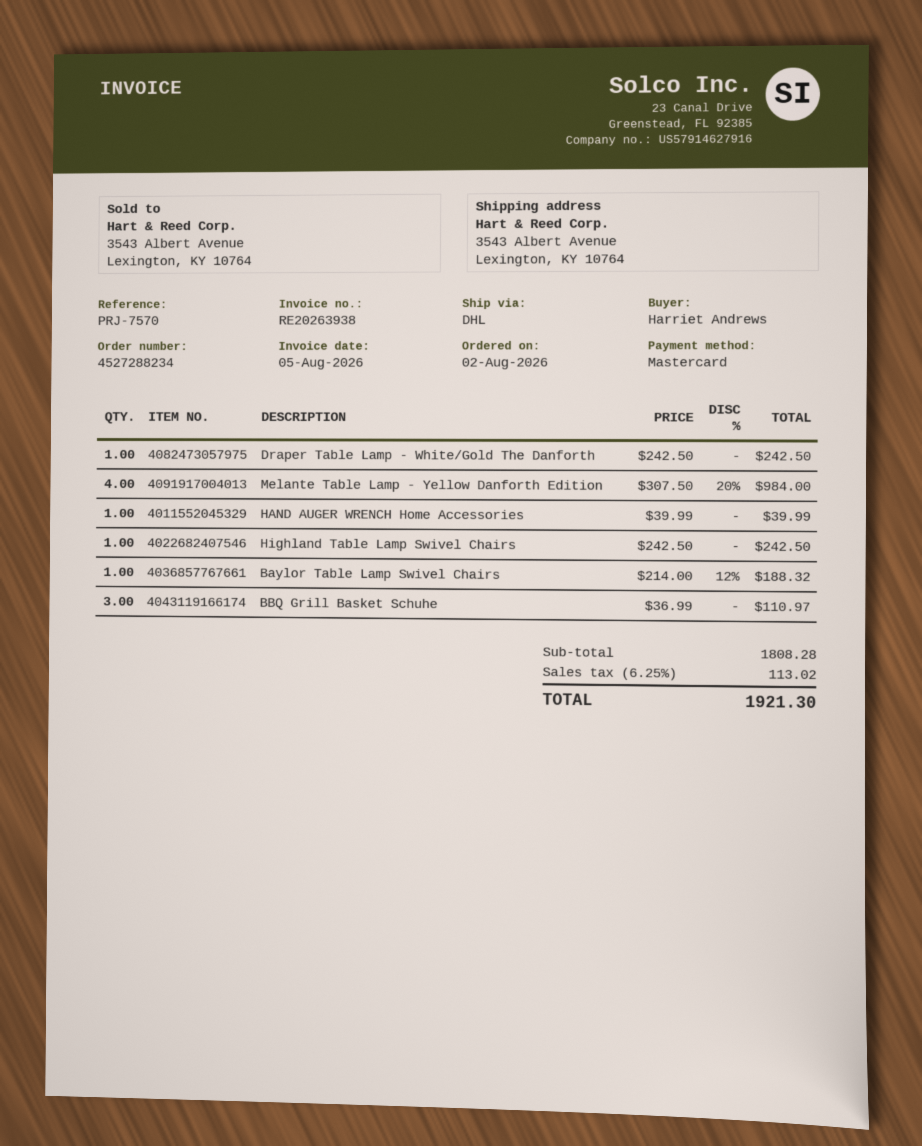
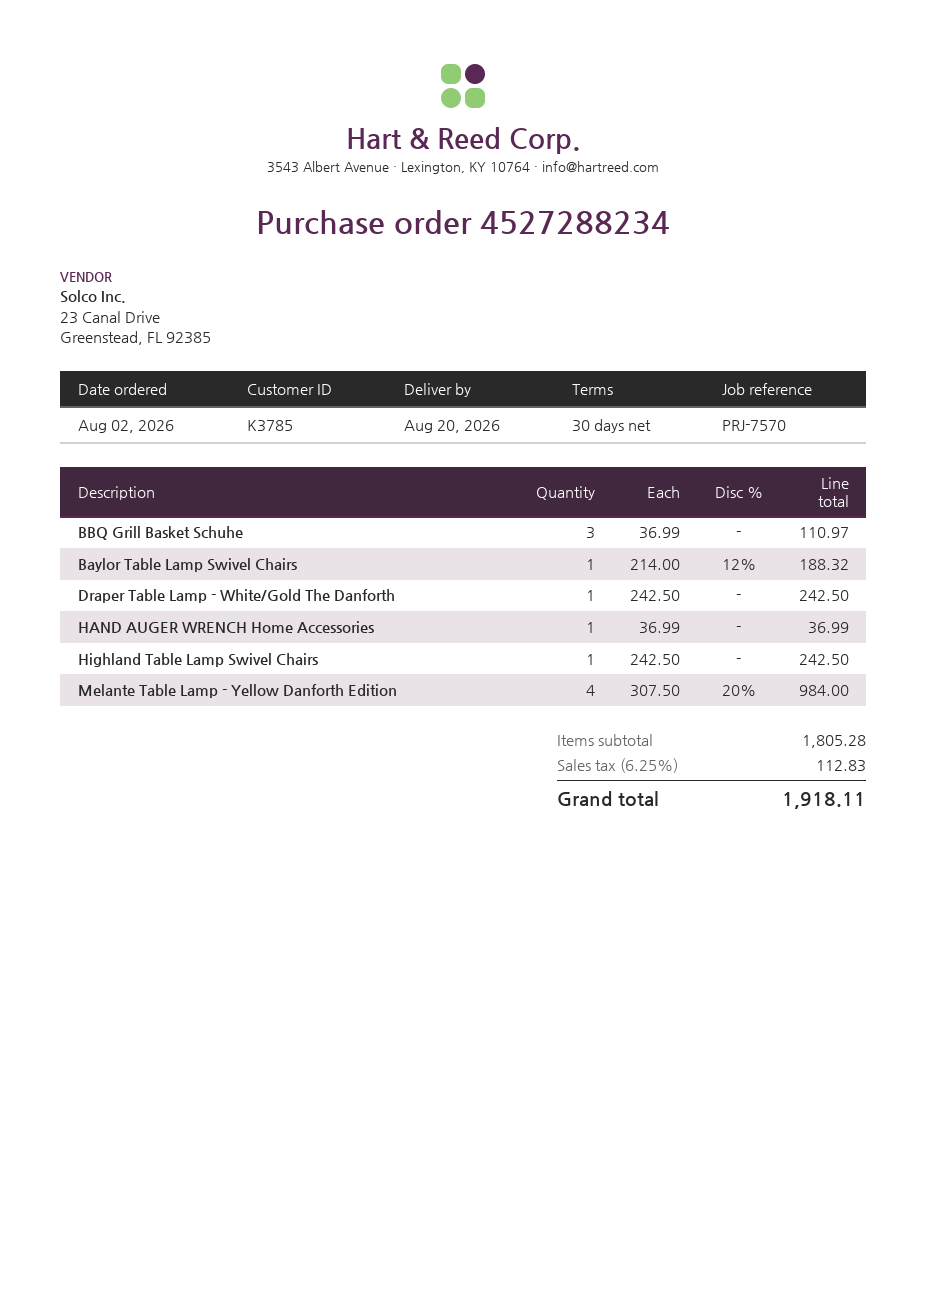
HAND AUGER WRENCH Home Accessories: 1 x 39.99 = 39.99 -> 1 x 36.99 = 36.99
subtotal: 1808.28 -> 1805.28
tax: 6.25% = 113.02 -> 6.25% = 112.83
total: 1921.30 -> 1918.11

